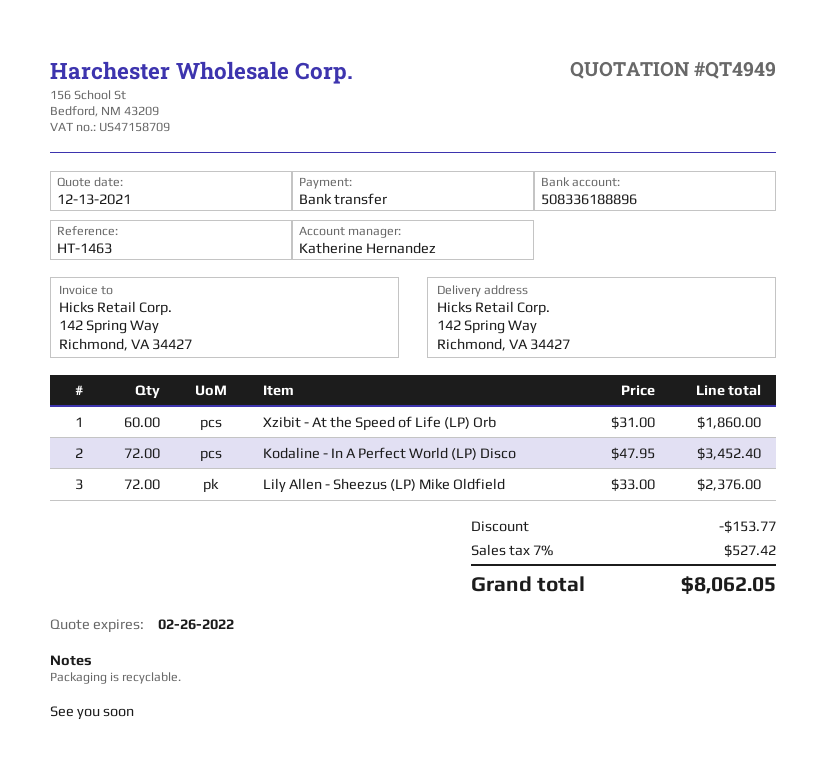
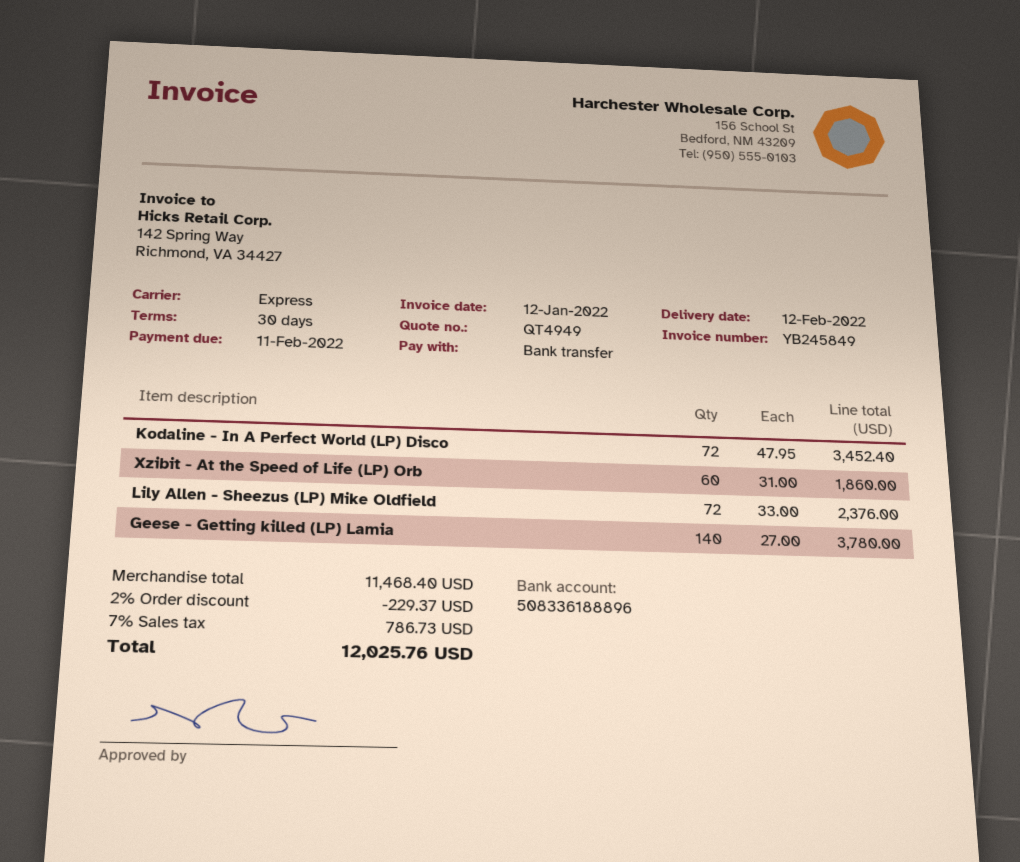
Geese - Getting killed (LP) Lamia: none -> 140 x 27.00 = 3780.00
discount: 153.77 -> 229.37
tax: 7% = 527.42 -> 7% = 786.73
total: 8062.05 -> 12025.76

